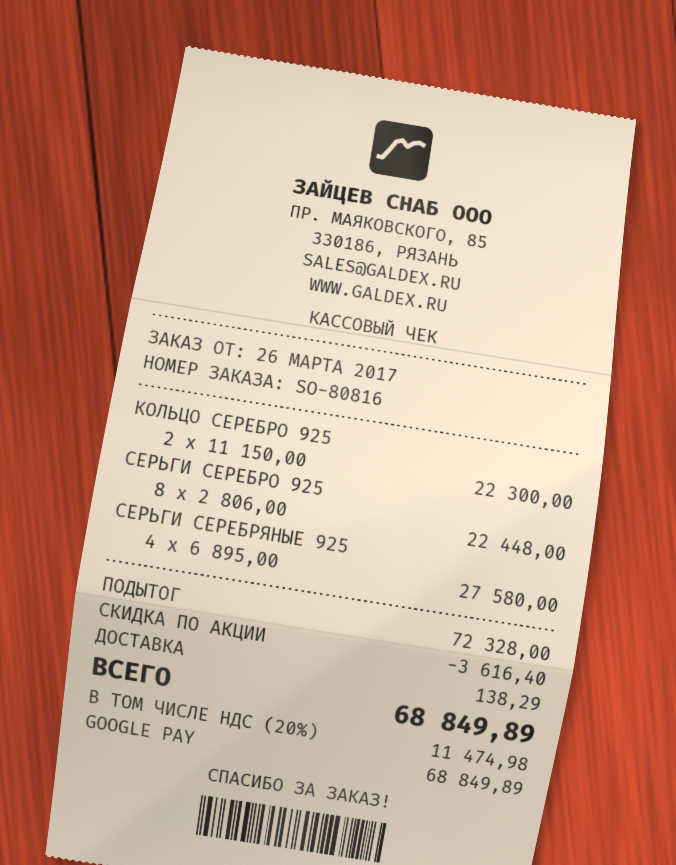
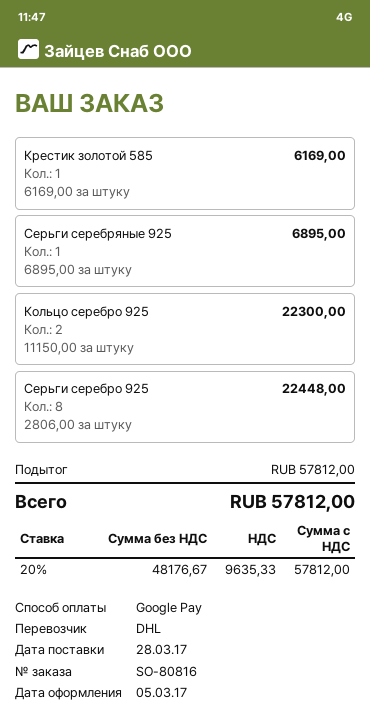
order date: 2017-03-26 -> 2017-03-05
СЕРЬГИ СЕРЕБРЯНЫЕ 925: 4 x 6895.00 = 27580.00 -> 1 x 6895.00 = 6895.00
Крестик золотой 585: none -> 1 x 6169.00 = 6169.00
subtotal: 72328.00 -> 57812.00
discount: 3616.40 -> none
shipping: 138.29 -> none
tax: 20% = 11474.98 -> 20% = 9635.33
total: 68849.89 -> 57812.00

